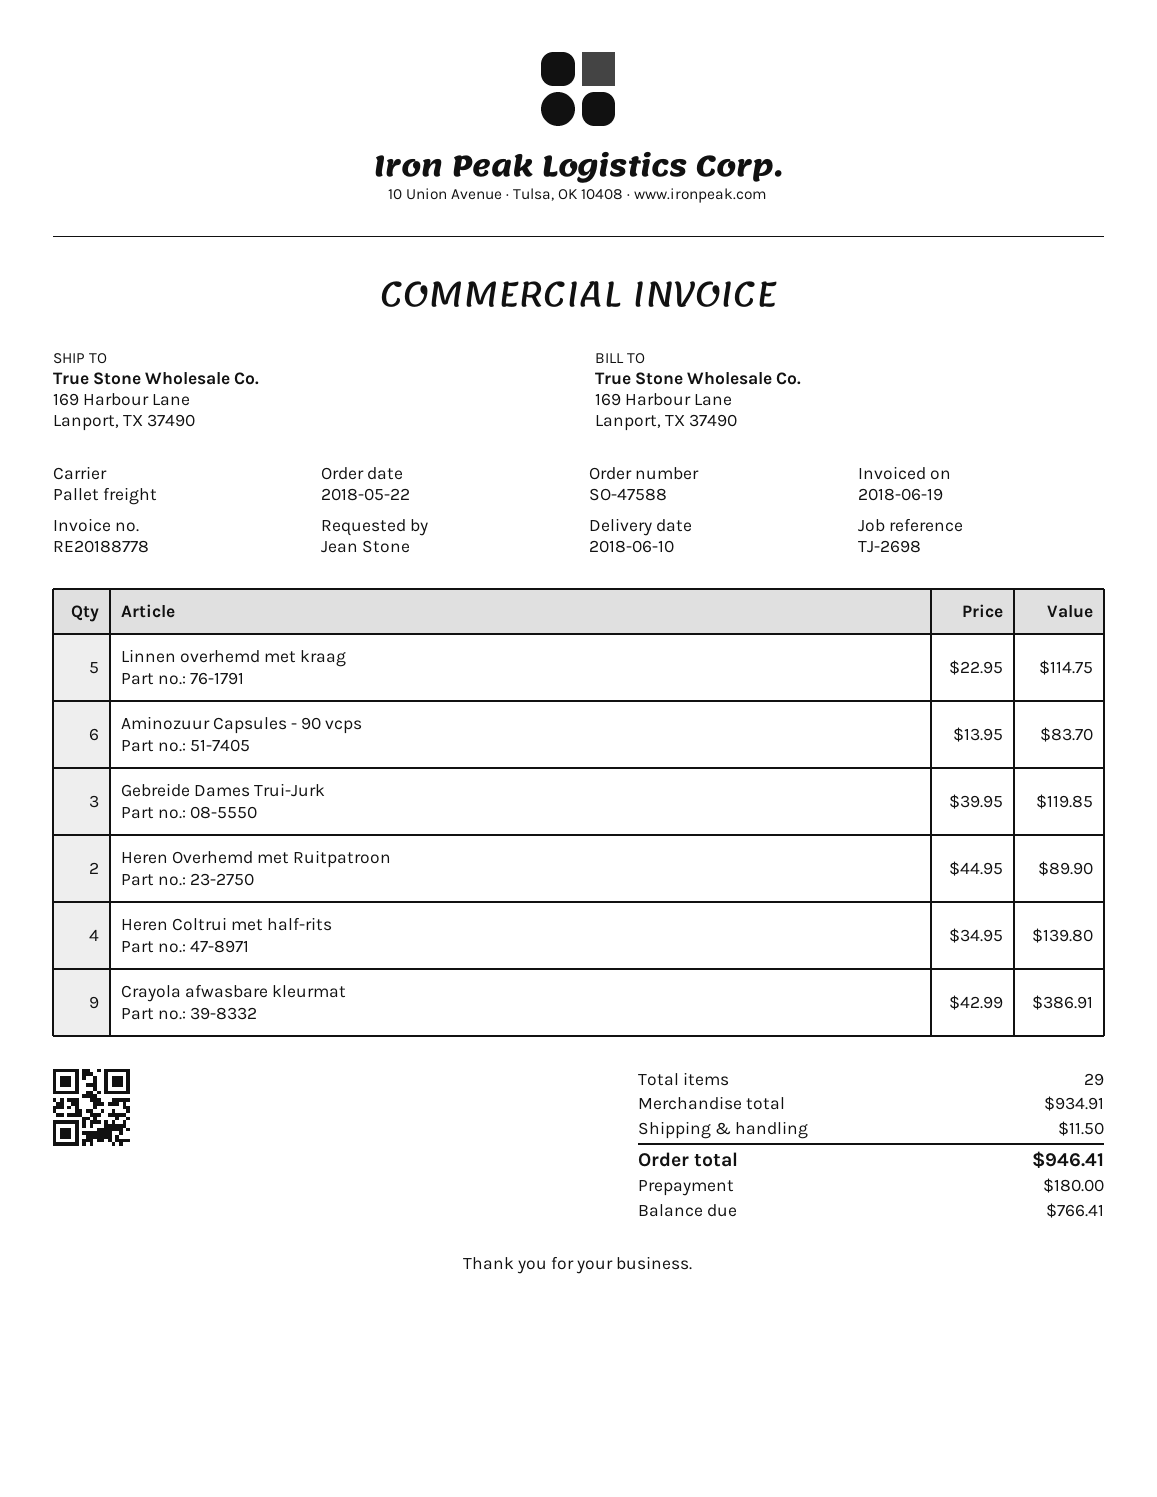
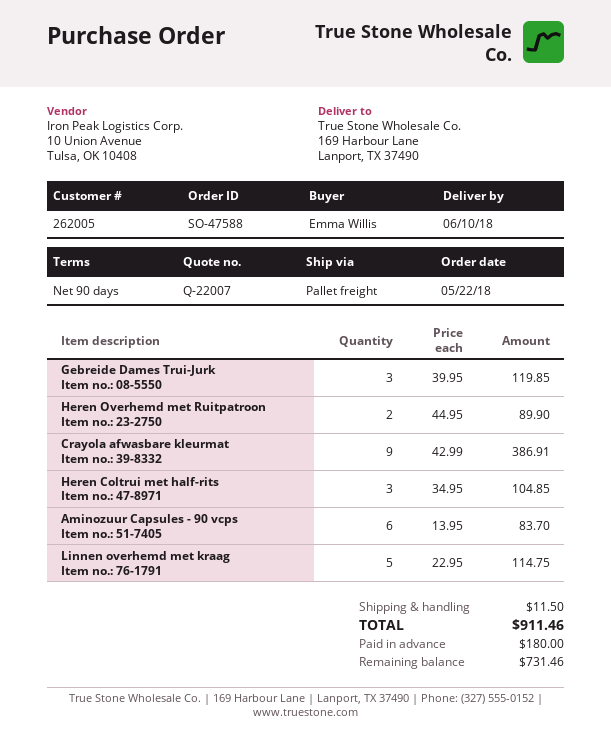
ordered by: Jean Stone -> Emma Willis
Heren Coltrui met half-rits: 4 x 34.95 = 139.80 -> 3 x 34.95 = 104.85
total: 946.41 -> 911.46
balance: 766.41 -> 731.46

